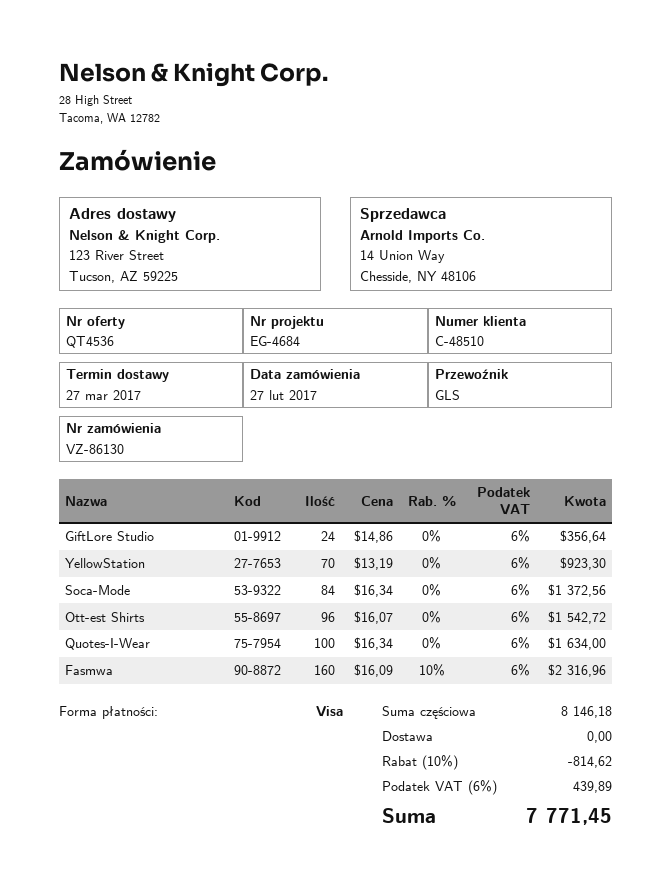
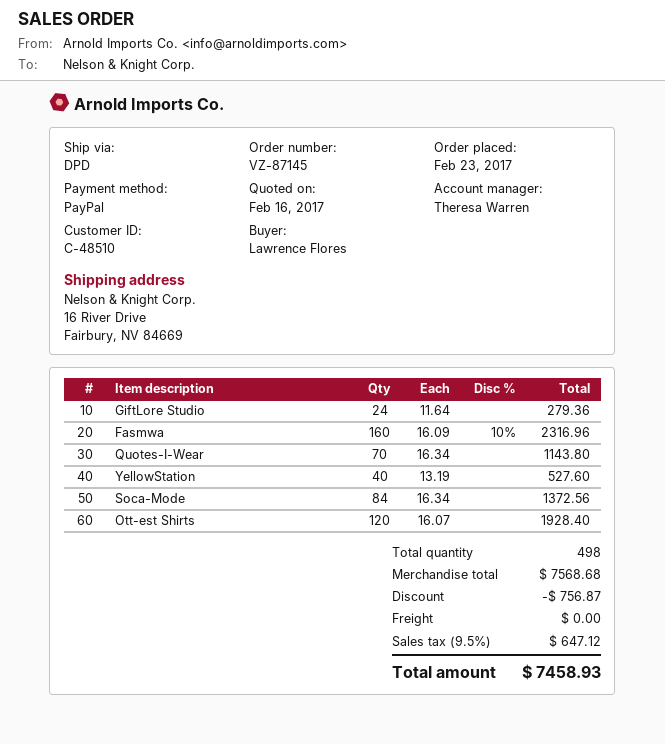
order number: VZ-86130 -> VZ-87145
order date: 2017-02-27 -> 2017-02-23
payment method: Visa -> PayPal
shipping method: GLS -> DPD
ship to: 123 River Street, Tucson, AZ 59225 -> 16 River Drive, Fairbury, NV 84669
GiftLore Studio: 24 x 14.86 = 356.64 -> 24 x 11.64 = 279.36
YellowStation: 70 x 13.19 = 923.30 -> 40 x 13.19 = 527.60
Ott-est Shirts: 96 x 16.07 = 1542.72 -> 120 x 16.07 = 1928.40
Quotes-I-Wear: 100 x 16.34 = 1634.00 -> 70 x 16.34 = 1143.80
subtotal: 8146.18 -> 7568.68
discount: 814.62 -> 756.87
tax: 6% = 439.89 -> 9.5% = 647.12
total: 7771.45 -> 7458.93

